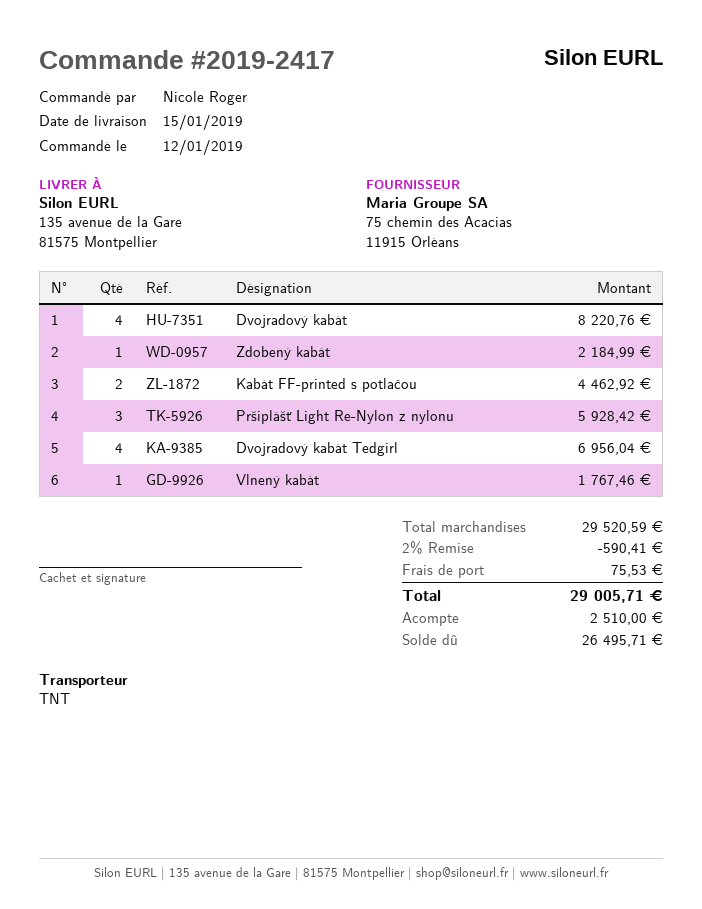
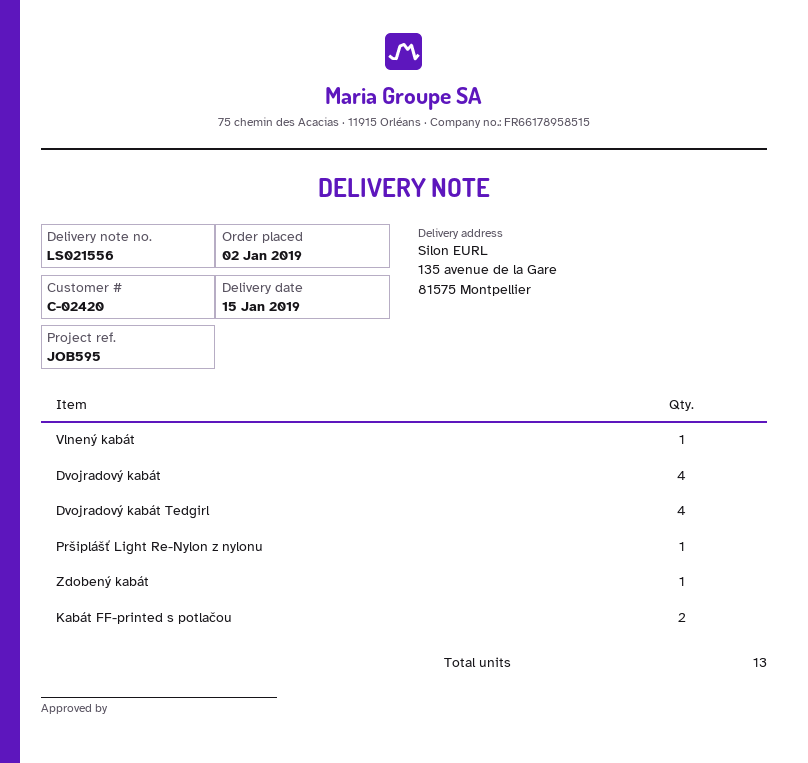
order date: 2019-01-12 -> 2019-01-02
Pršiplášť Light Re-Nylon z nylonu: 3 -> 1

